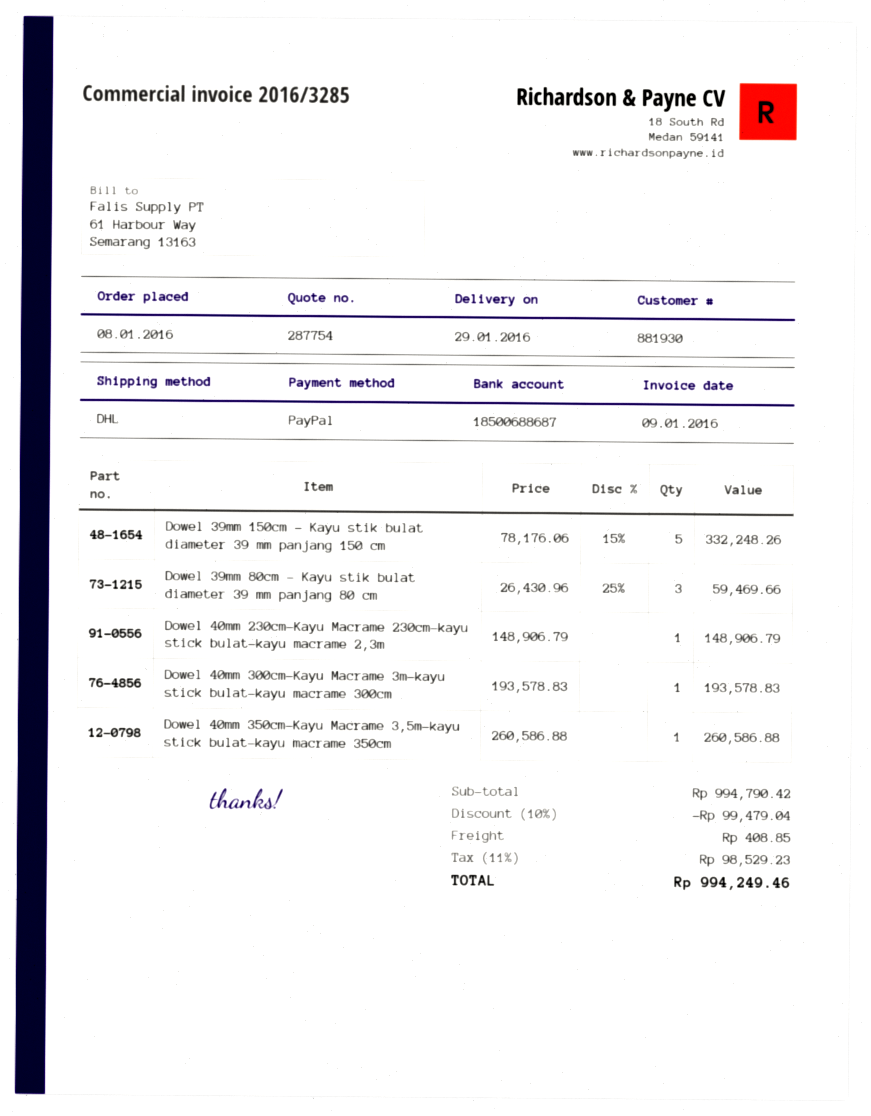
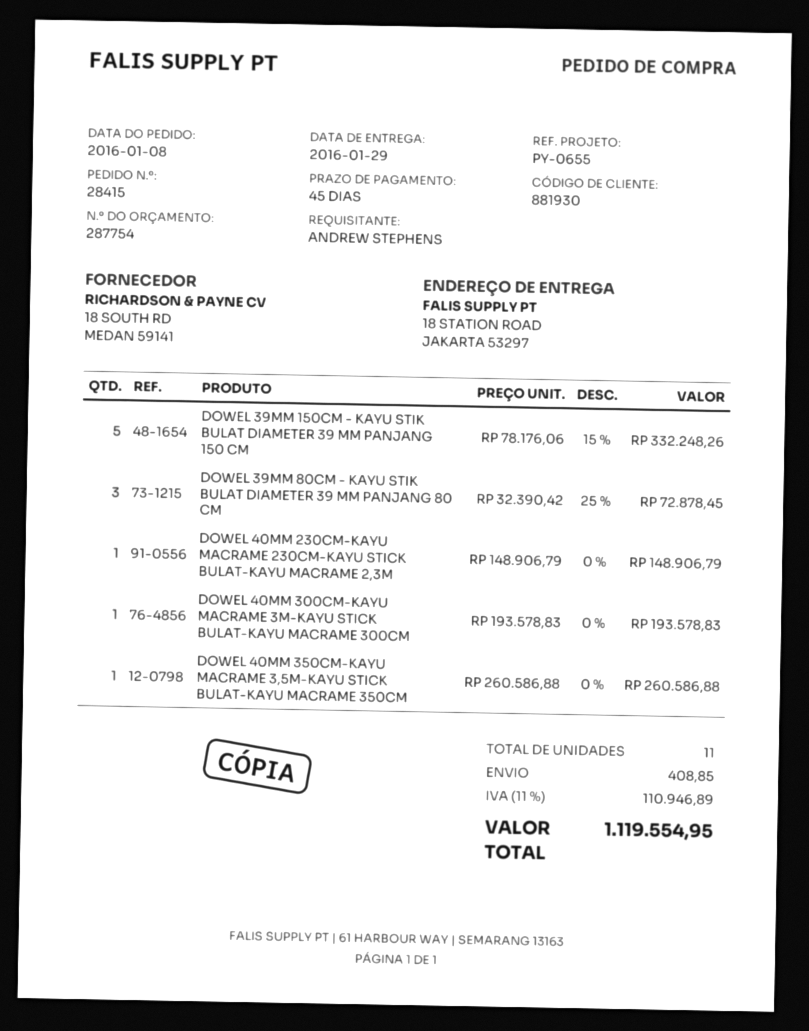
Dowel 39mm 80cm - Kayu stik bulat diameter 39 mm panjang 80 cm: 3 x 26430.96 - 25% = 59469.66 -> 3 x 32390.42 - 25% = 72878.45
discount: 10% = 99479.04 -> none
tax: 11% = 98529.23 -> 11% = 110946.89
total: 994249.46 -> 1119554.95

